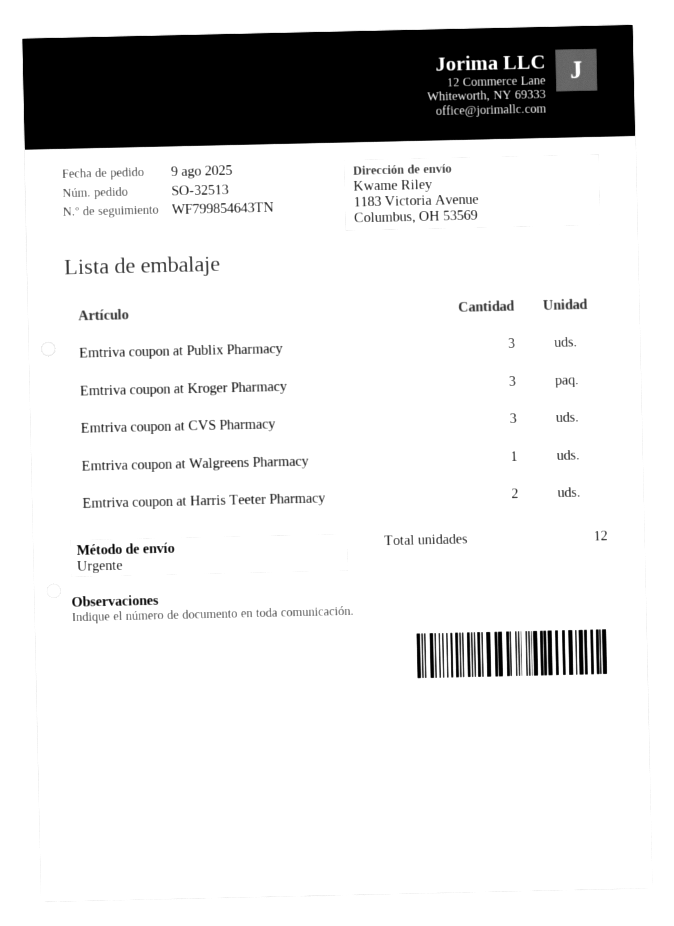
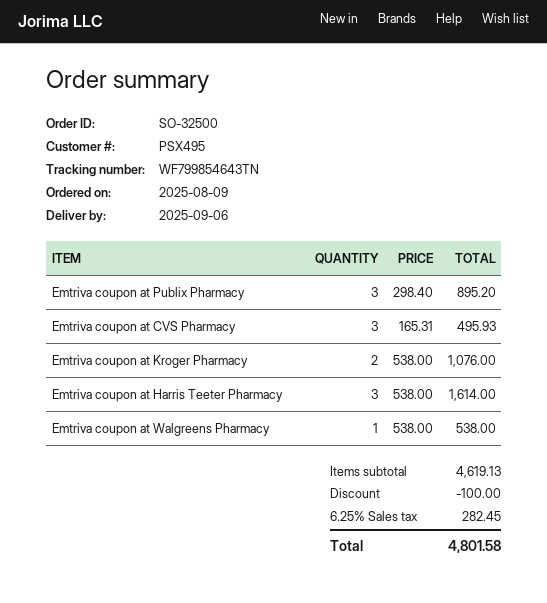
order number: SO-32513 -> SO-32500
Emtriva coupon at Kroger Pharmacy: 3 -> 2
Emtriva coupon at Harris Teeter Pharmacy: 2 -> 3

